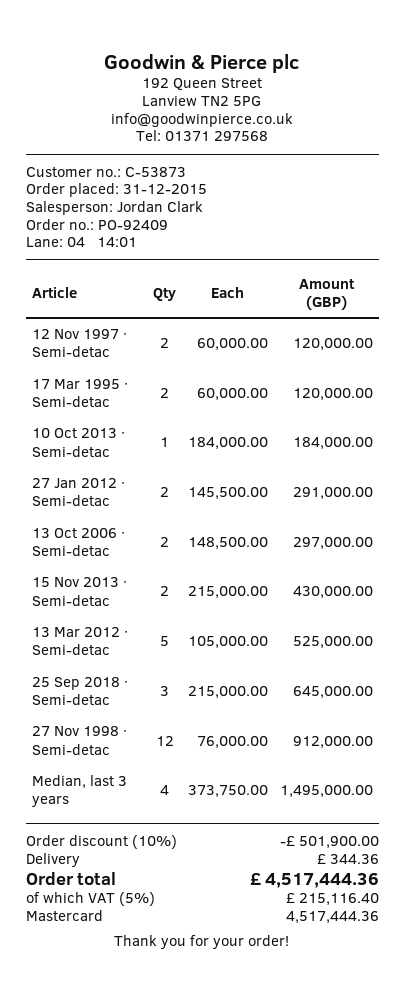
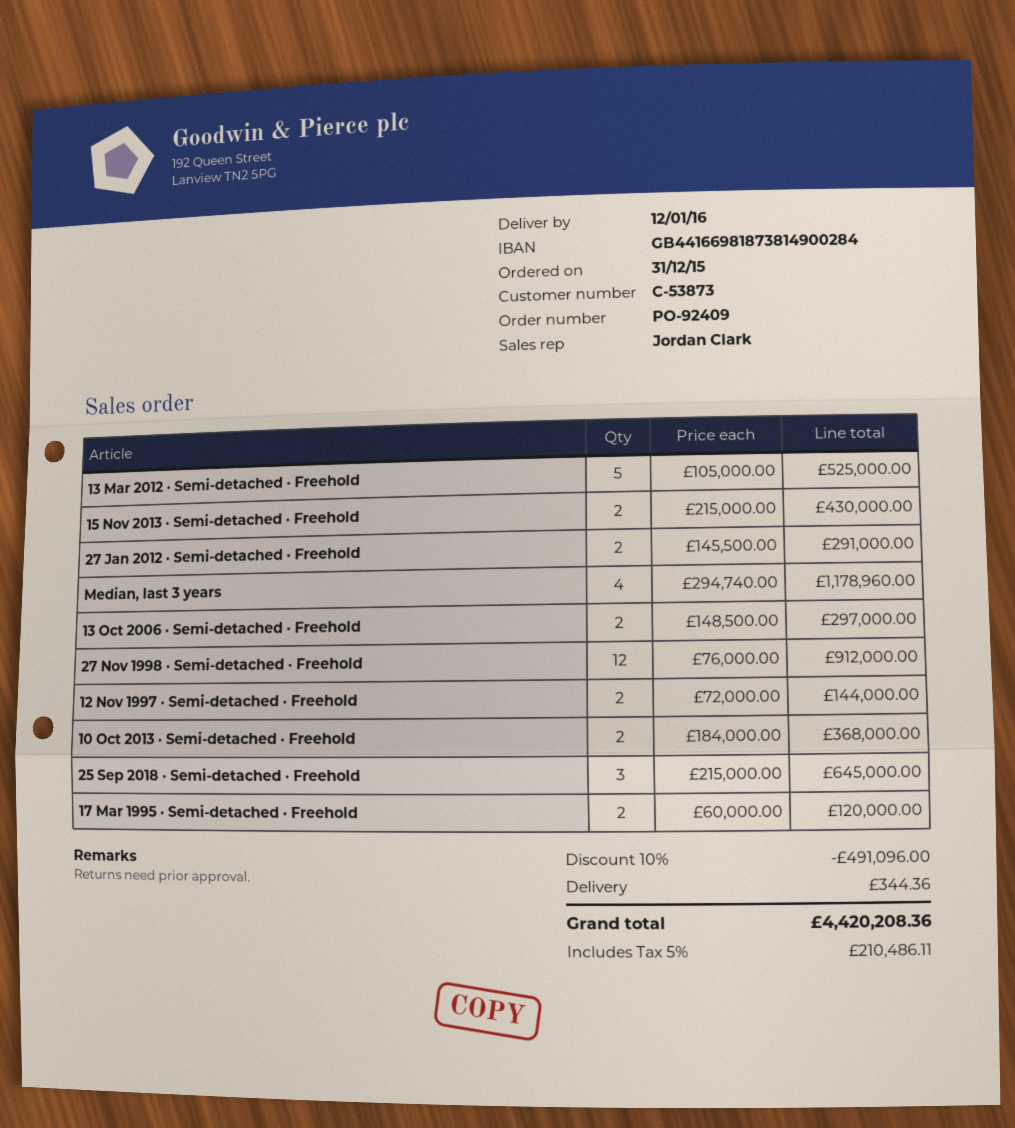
12 Nov 1997 · Semi-detac: 2 x 60000.00 = 120000.00 -> 2 x 72000.00 = 144000.00
10 Oct 2013 · Semi-detac: 1 x 184000.00 = 184000.00 -> 2 x 184000.00 = 368000.00
Median, last 3 years: 4 x 373750.00 = 1495000.00 -> 4 x 294740.00 = 1178960.00
discount: 10% = 501900.00 -> 10% = 491096.00
tax: 5% = 215116.40 -> 5% = 210486.11
total: 4517444.36 -> 4420208.36

